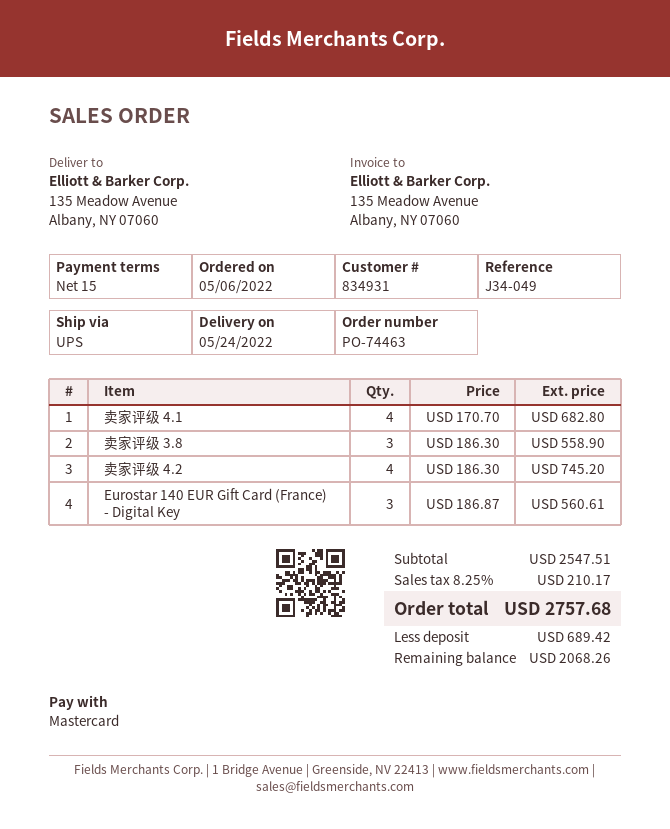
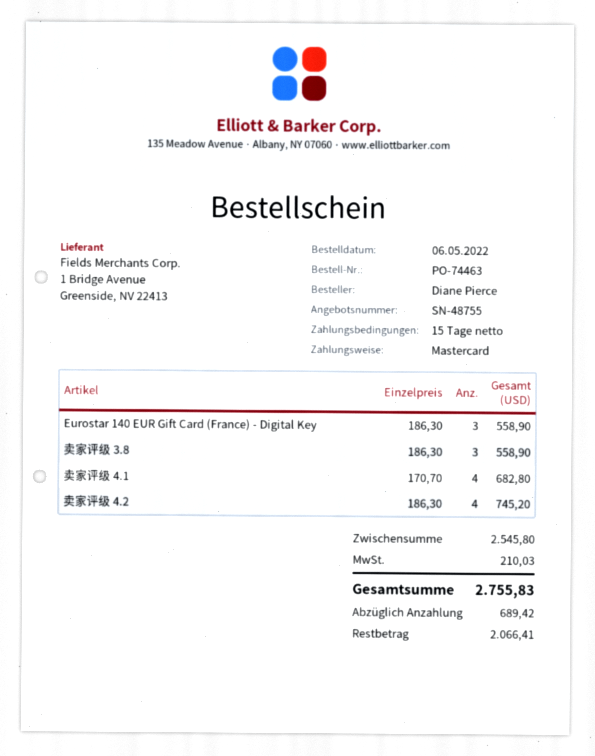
Eurostar 140 EUR Gift Card (France) - Digital Key: 3 x 186.87 = 560.61 -> 3 x 186.30 = 558.90
subtotal: 2547.51 -> 2545.80
tax: 210.17 -> 210.03
total: 2757.68 -> 2755.83
balance: 2068.26 -> 2066.41

